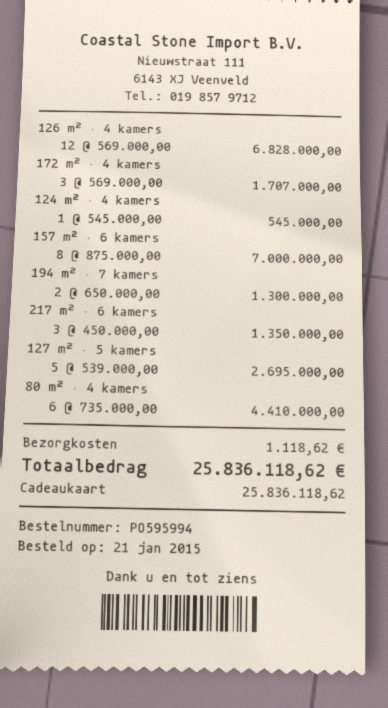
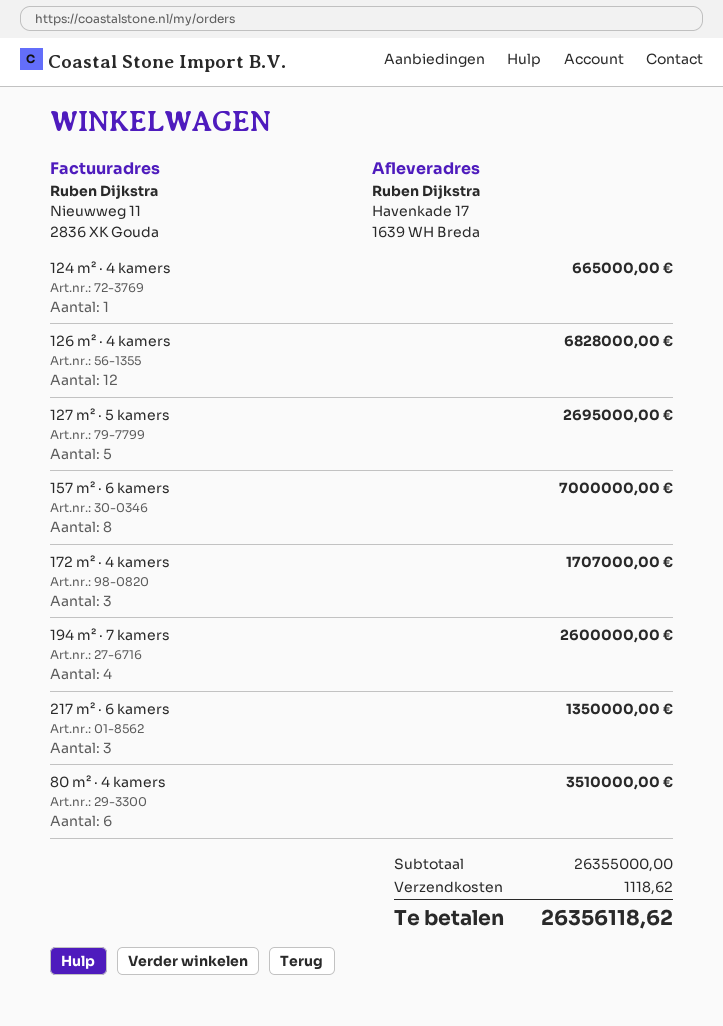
124 m² · 4 kamers: 1 for 545000.00 -> 1 for 665000.00
194 m² · 7 kamers: 2 for 1300000.00 -> 4 for 2600000.00
80 m² · 4 kamers: 6 for 4410000.00 -> 6 for 3510000.00
total: 25836118.62 -> 26356118.62

